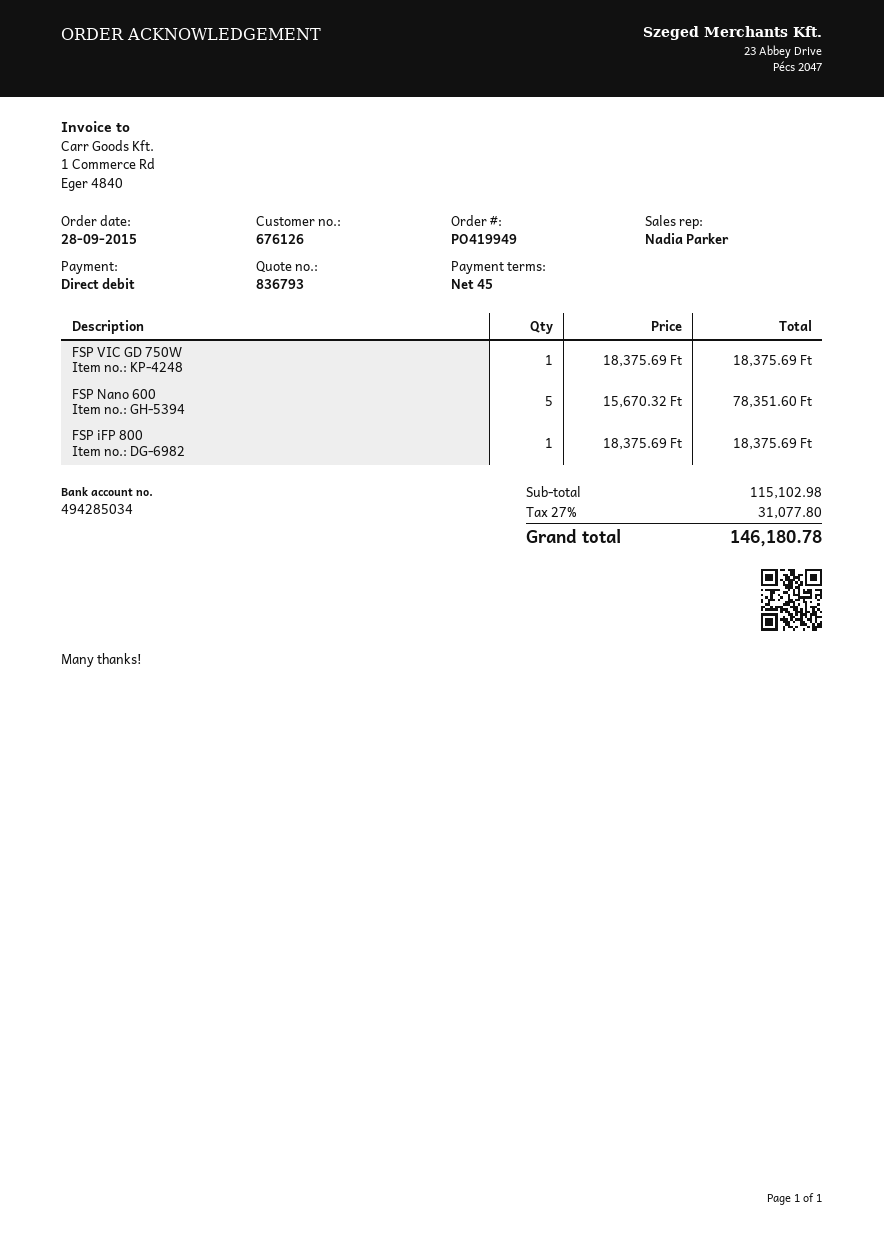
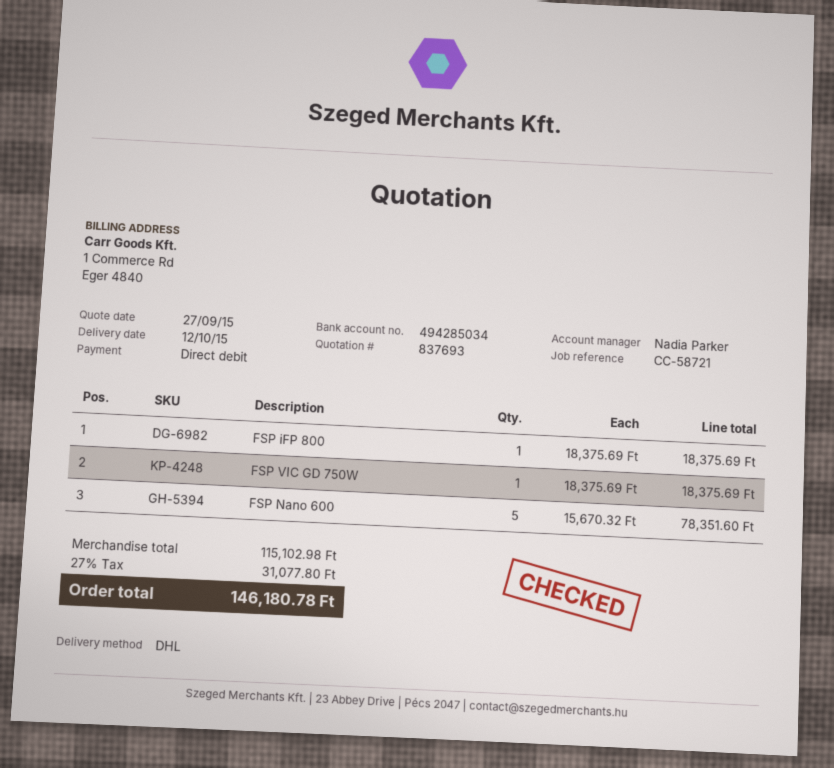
quote number: 836793 -> 837693

